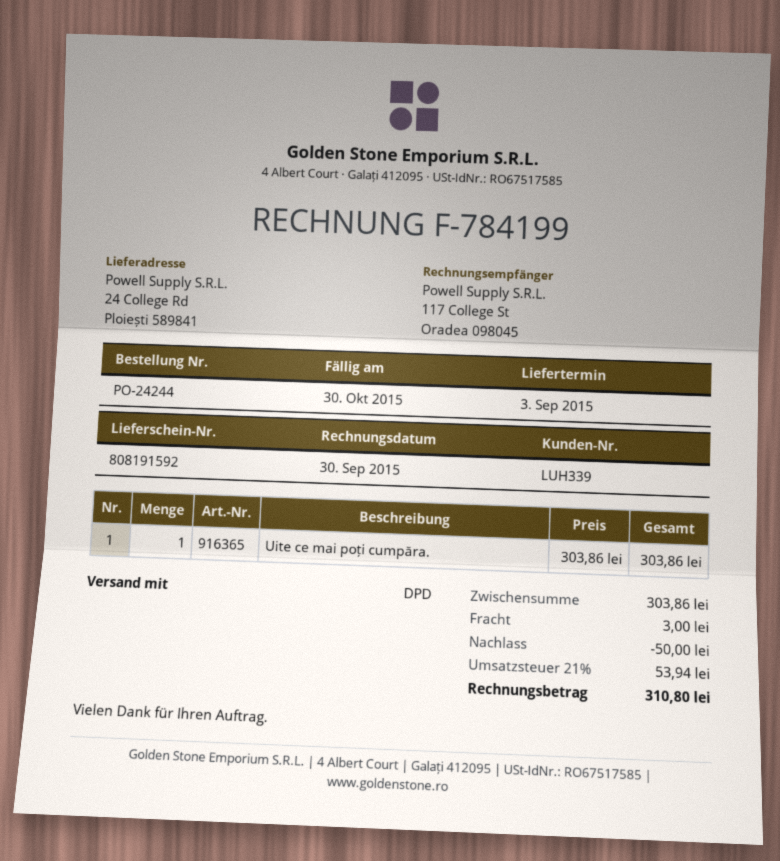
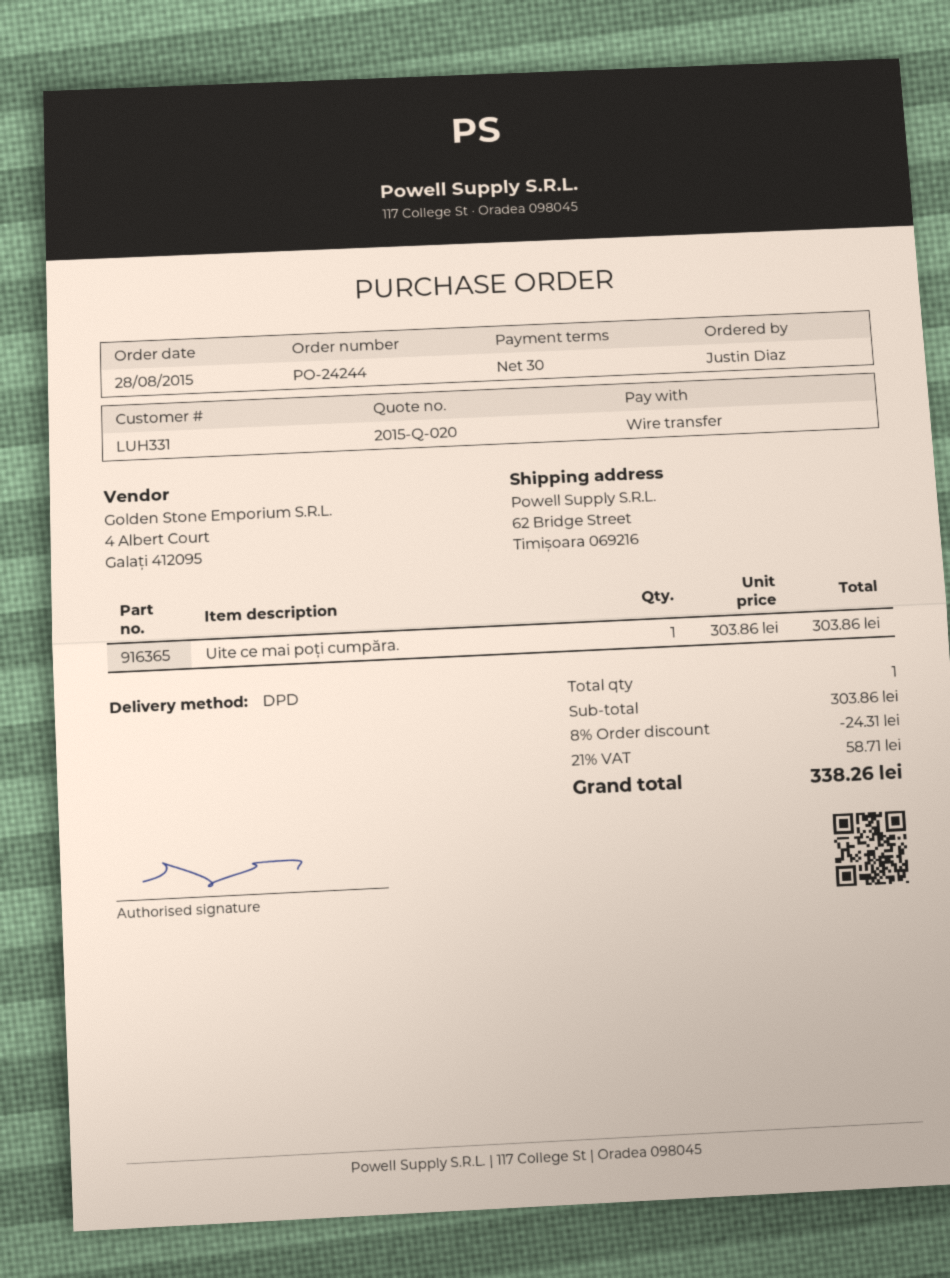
customer number: LUH339 -> LUH331
ship to: 24 College Rd, Ploiești 589841 -> 62 Bridge Street, Timișoara 069216
discount: 50.00 -> 24.31
shipping: 3.00 -> none
tax: 21% = 53.94 -> 21% = 58.71
total: 310.80 -> 338.26

